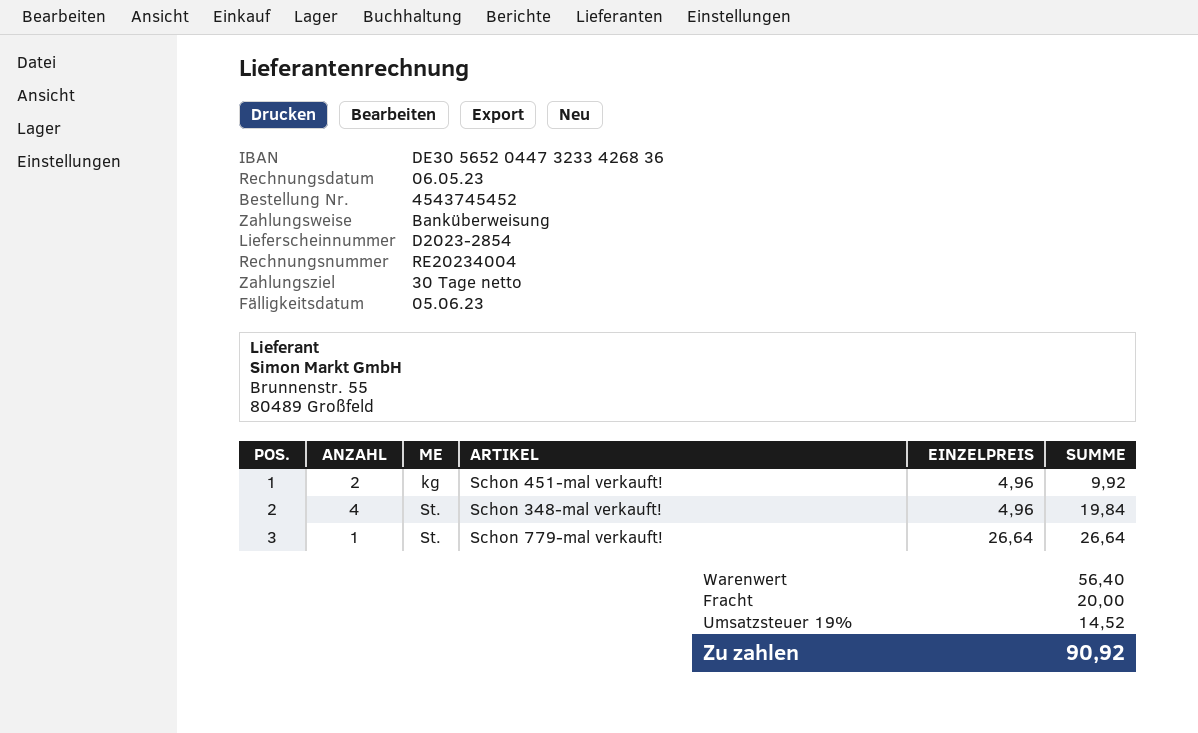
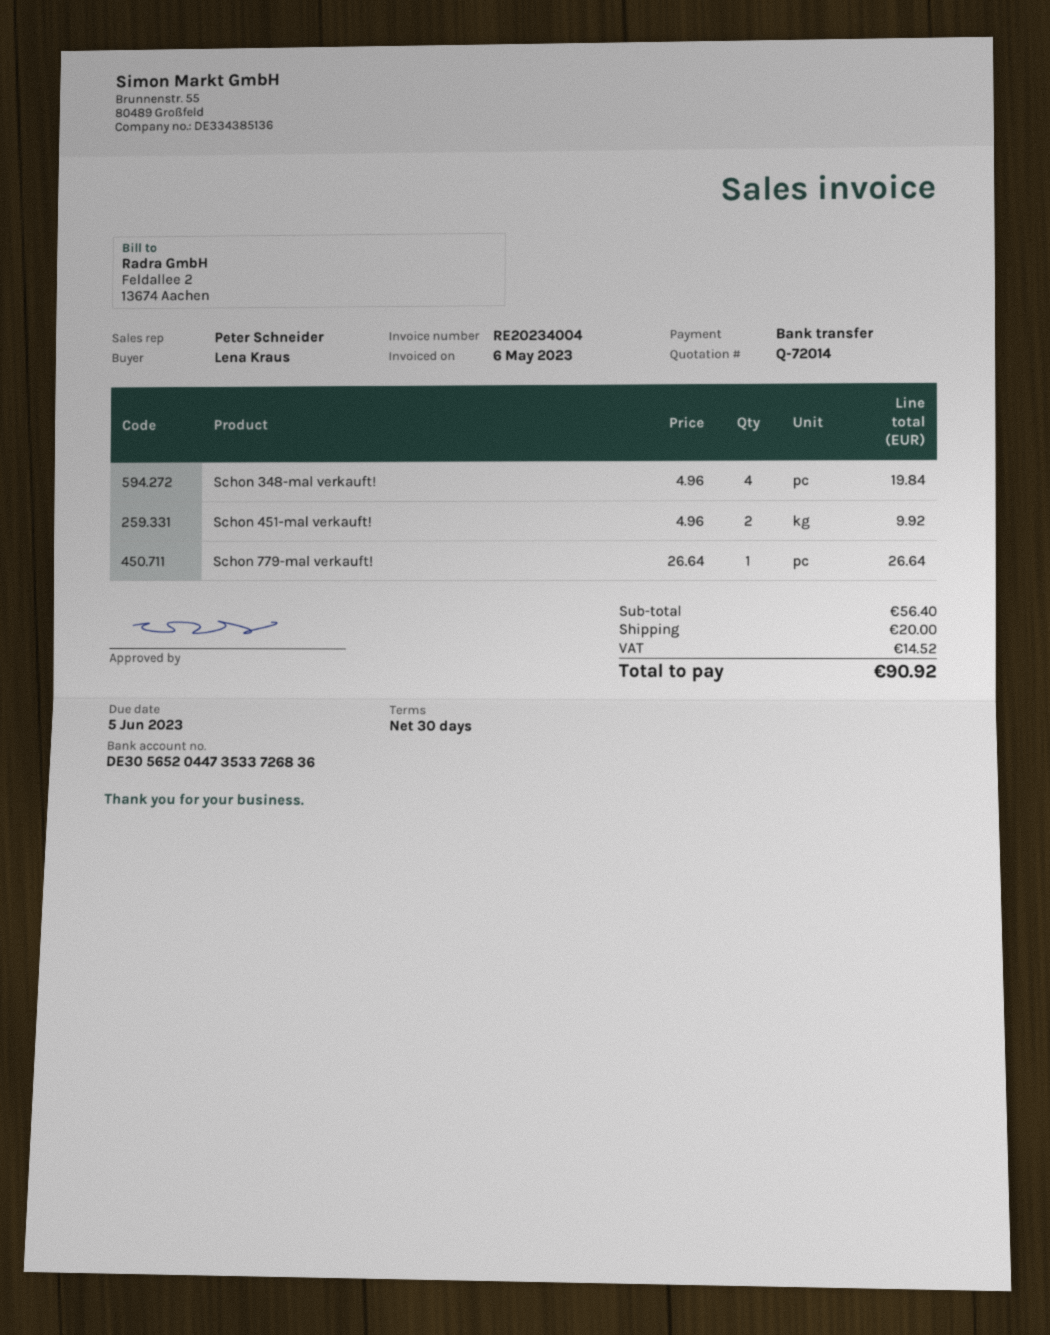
bank account: DE30565204473233426836 -> DE30565204473533726836

